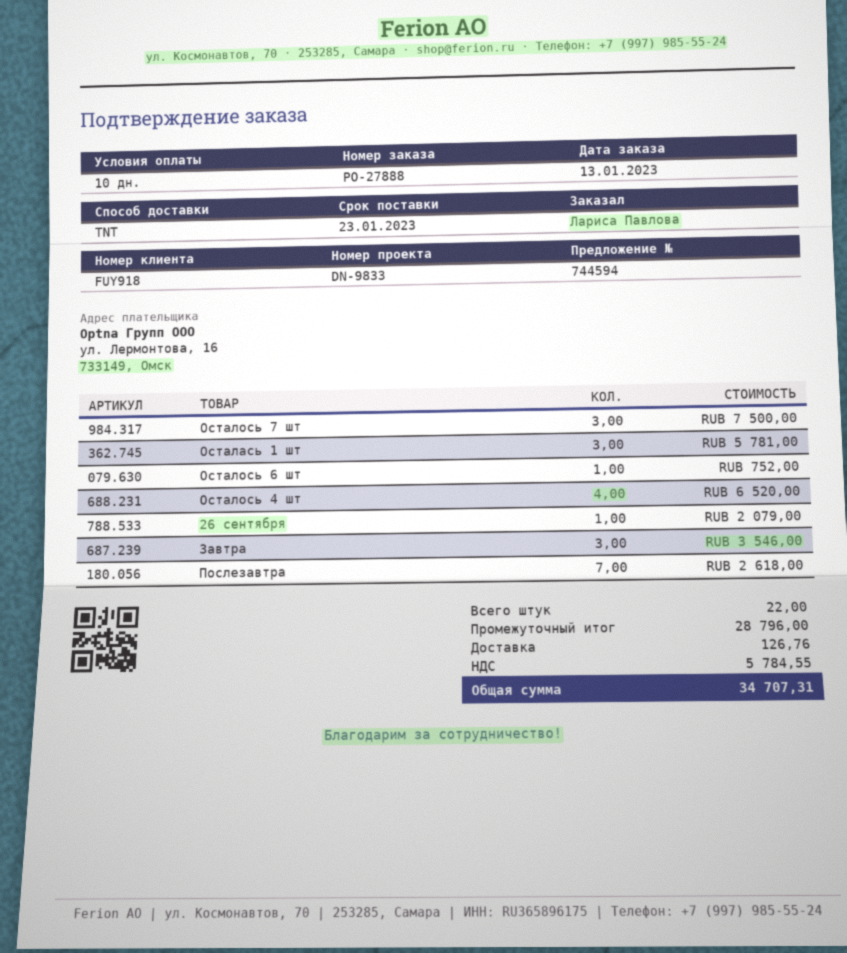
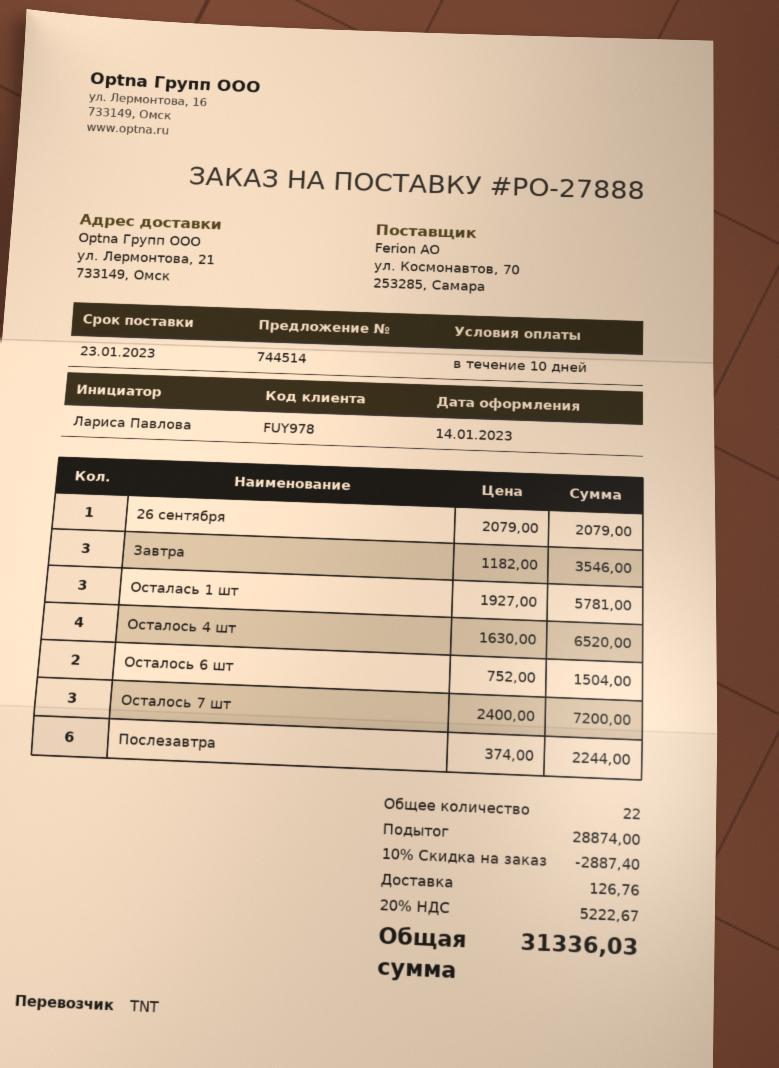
quote number: 744594 -> 744514
order date: 2023-01-13 -> 2023-01-14
customer number: FUY918 -> FUY978
Осталось 7 шт: 3 for 7500.00 -> 3 for 7200.00
Осталось 6 шт: 1 for 752.00 -> 2 for 1504.00
Послезавтра: 7 for 2618.00 -> 6 for 2244.00
subtotal: 28796.00 -> 28874.00
discount: none -> 10% = 2887.40
tax: 5784.55 -> 5222.67
total: 34707.31 -> 31336.03

